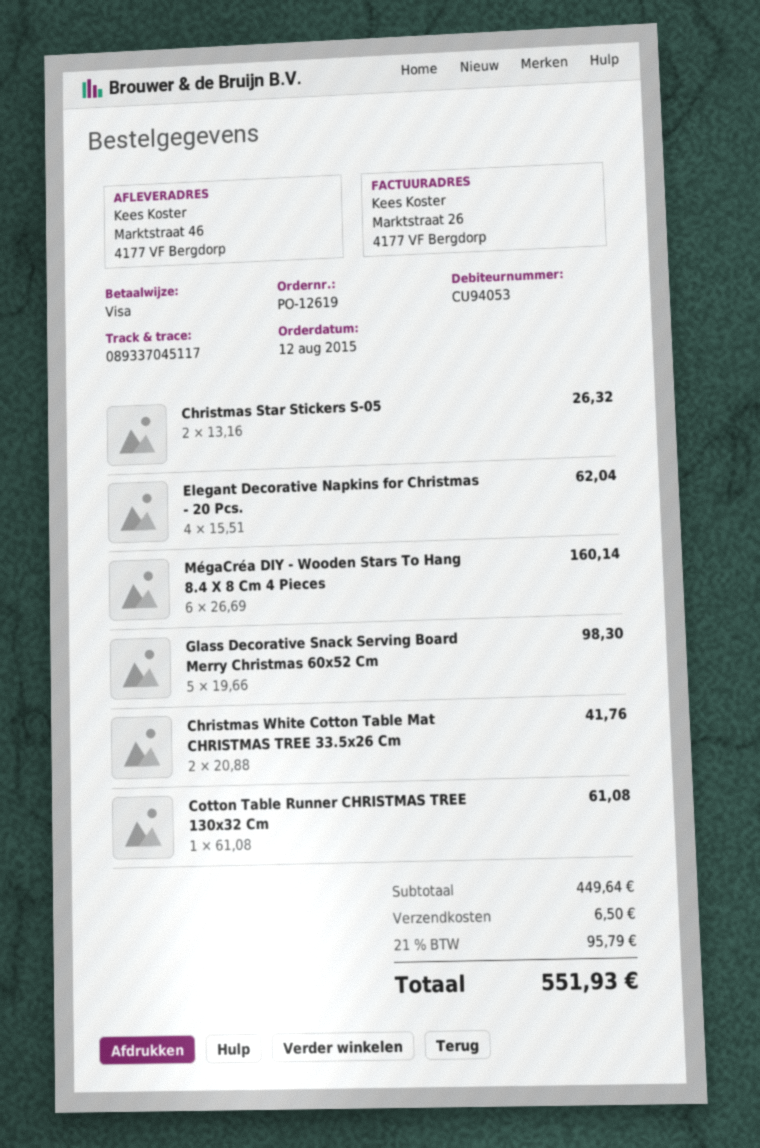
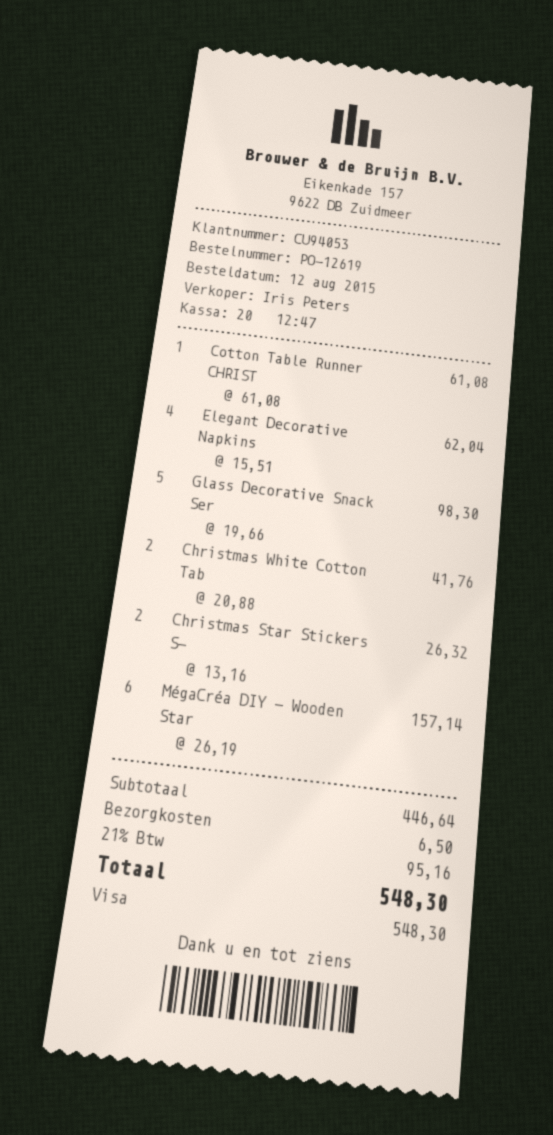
MégaCréa DIY - Wooden Stars To Hang 8.4 X 8 Cm 4 Pieces: 6 x 26.69 = 160.14 -> 6 x 26.19 = 157.14
subtotal: 449.64 -> 446.64
tax: 21% = 95.79 -> 21% = 95.16
total: 551.93 -> 548.30

